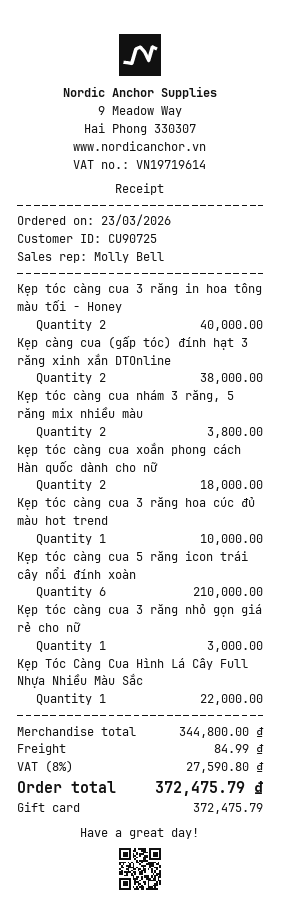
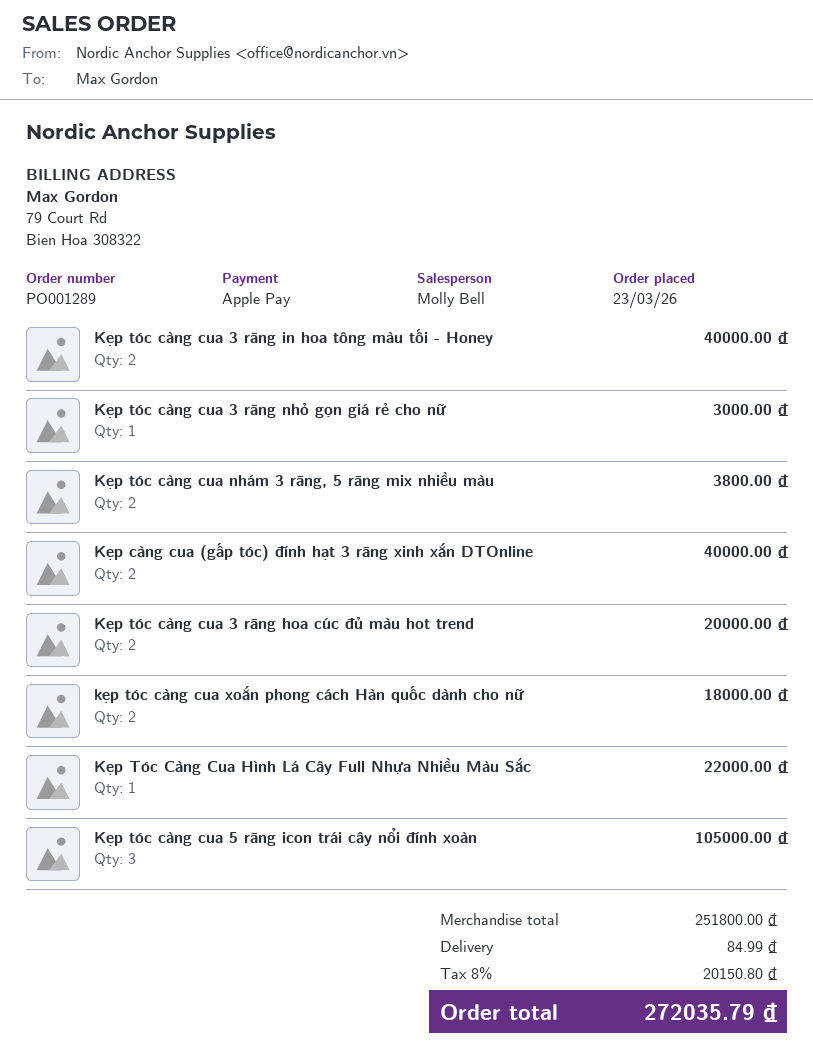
payment method: gift card -> Apple Pay
Kẹp càng cua (gấp tóc) đính hạt 3 răng xinh xắn DTOnline: 2 for 38000.00 -> 2 for 40000.00
Kẹp tóc càng cua 3 răng hoa cúc đủ màu hot trend: 1 for 10000.00 -> 2 for 20000.00
Kẹp tóc càng cua 5 răng icon trái cây nổi đính xoàn: 6 for 210000.00 -> 3 for 105000.00
subtotal: 344800.00 -> 251800.00
tax: 8% = 27590.80 -> 8% = 20150.80
total: 372475.79 -> 272035.79

